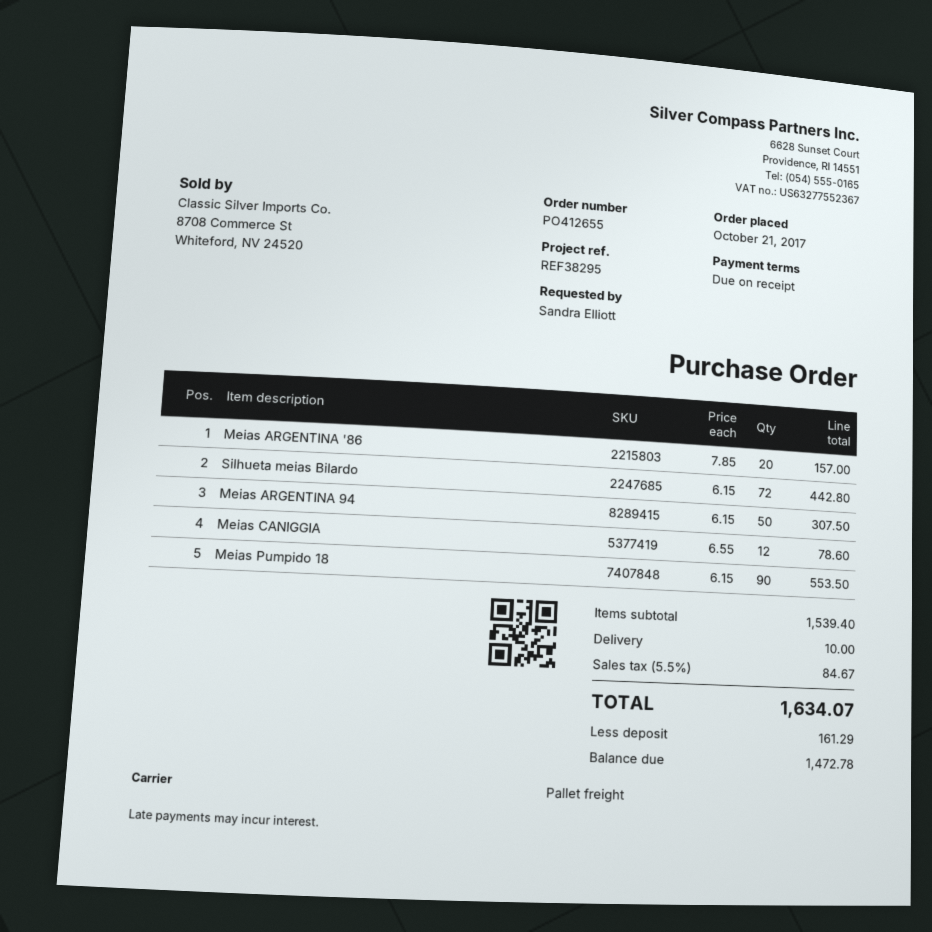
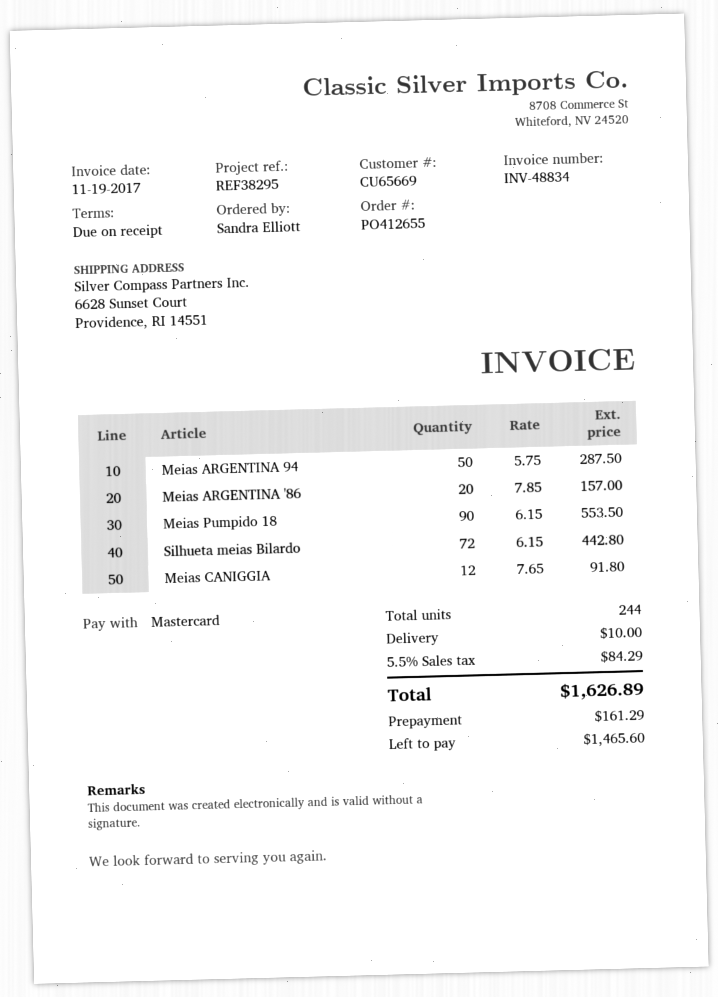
Meias ARGENTINA 94: 50 x 6.15 = 307.50 -> 50 x 5.75 = 287.50
Meias CANIGGIA: 12 x 6.55 = 78.60 -> 12 x 7.65 = 91.80
tax: 5.5% = 84.67 -> 5.5% = 84.29
total: 1634.07 -> 1626.89
balance: 1472.78 -> 1465.60

